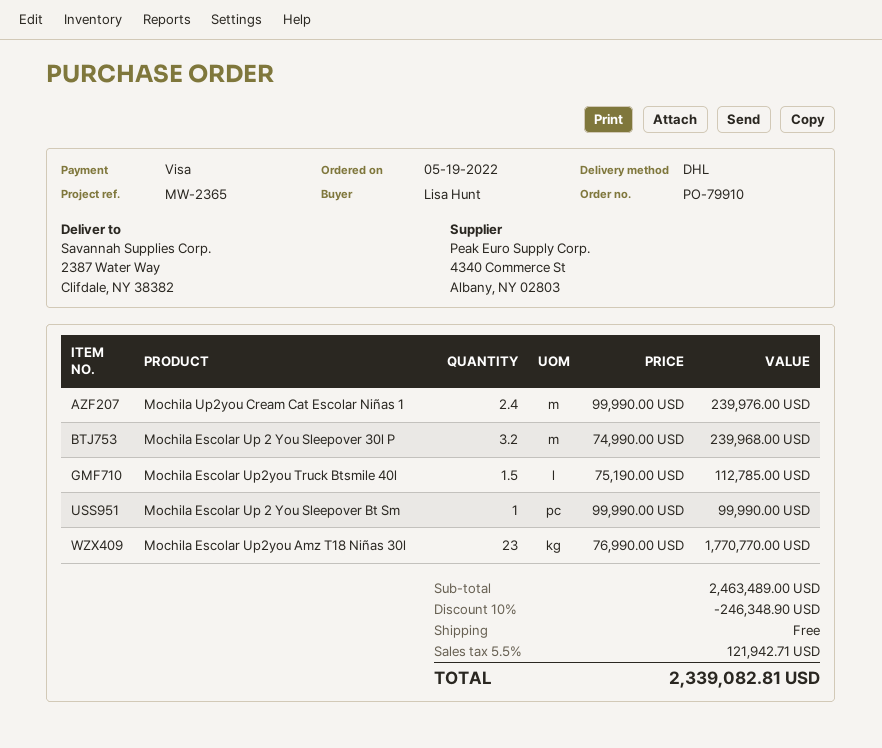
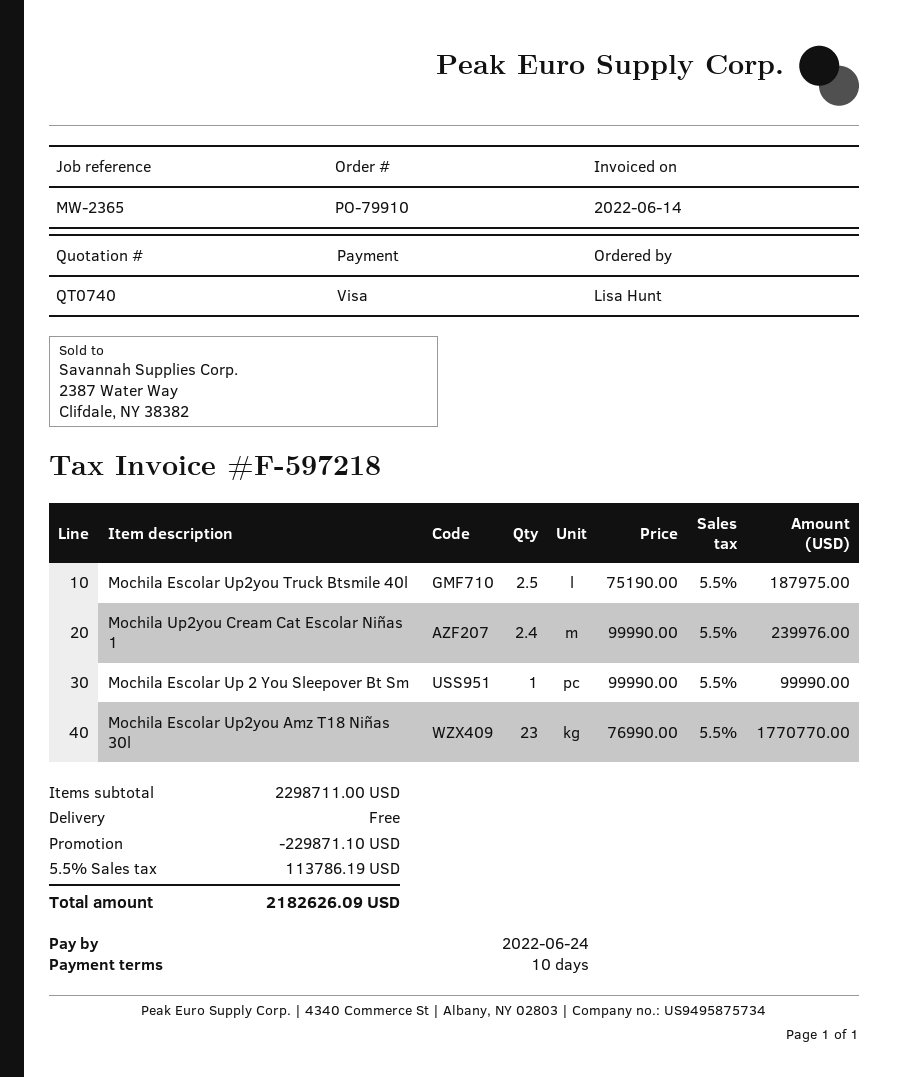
Mochila Escolar Up 2 You Sleepover 30l P: 3.2 x 74990.00 = 239968.00 -> none
Mochila Escolar Up2you Truck Btsmile 40l: 1.5 x 75190.00 = 112785.00 -> 2.5 x 75190.00 = 187975.00
subtotal: 2463489.00 -> 2298711.00
discount: 246348.90 -> 229871.10
tax: 5.5% = 121942.71 -> 5.5% = 113786.19
total: 2339082.81 -> 2182626.09

